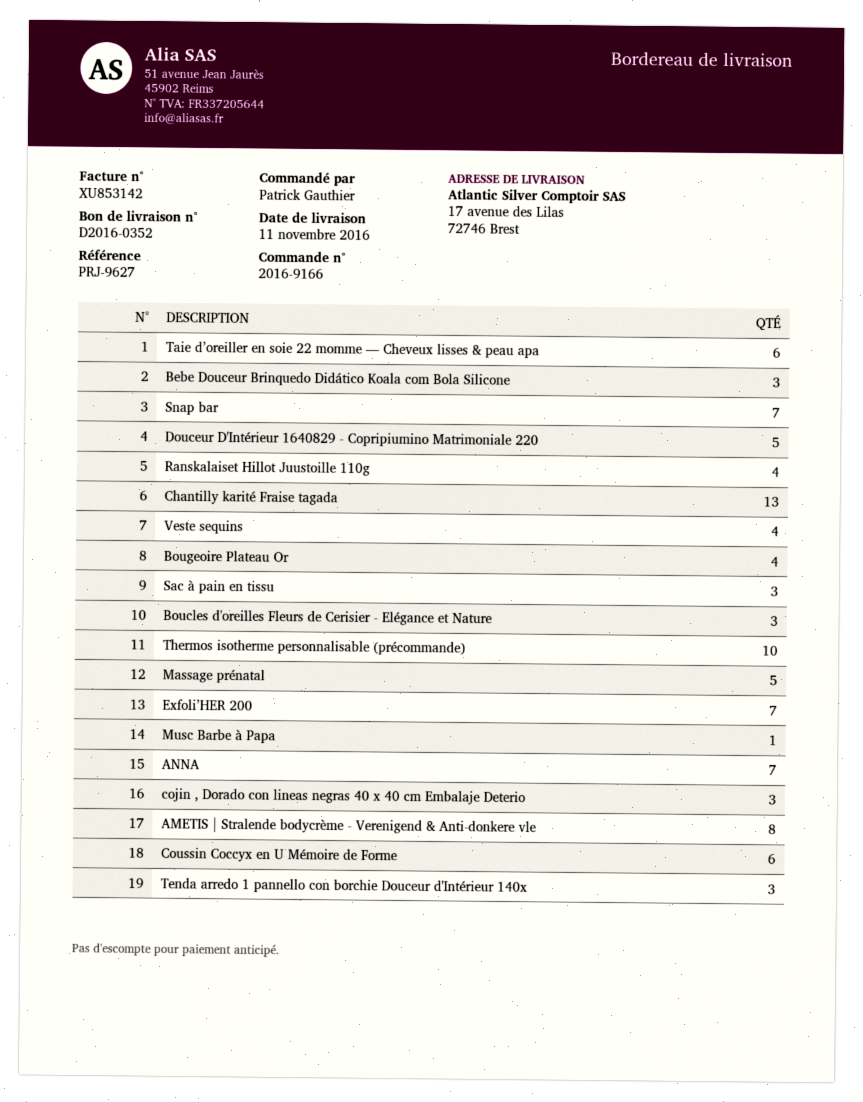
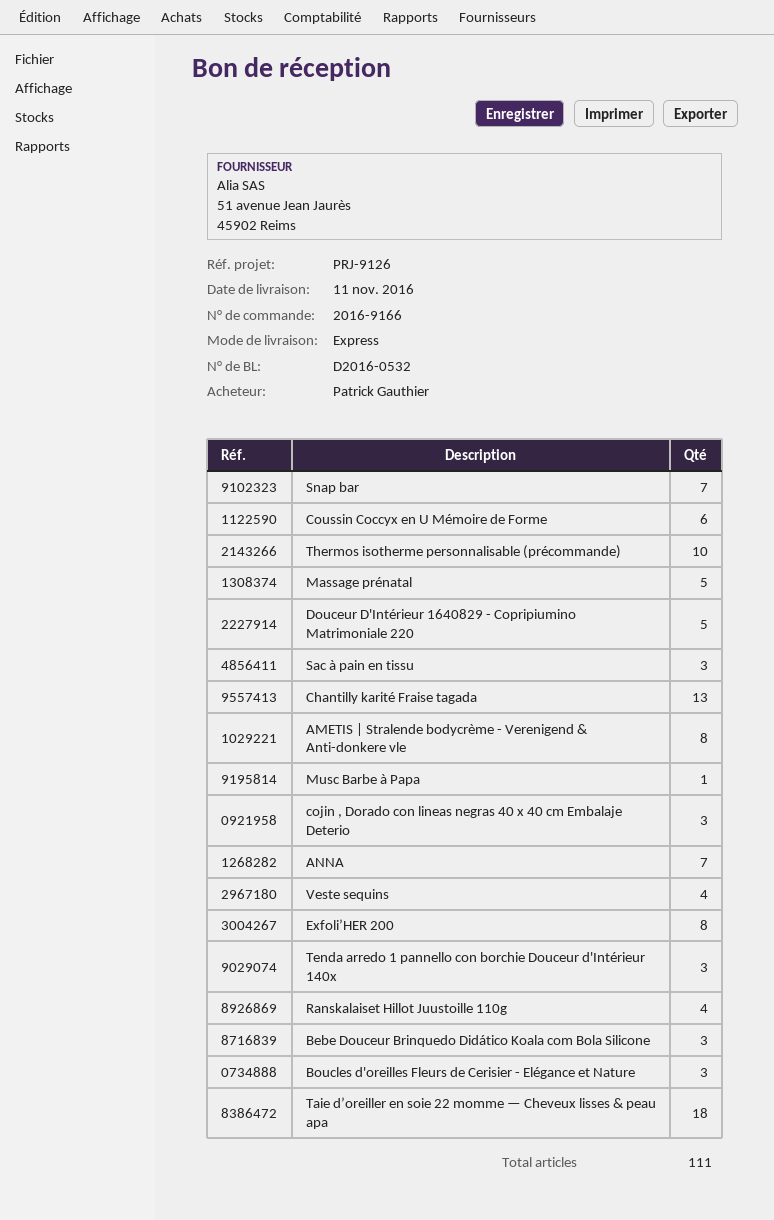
delivery note number: D2016-0352 -> D2016-0532
reference: PRJ-9627 -> PRJ-9126
Taie d’oreiller en soie 22 momme — Cheveux lisses & peau apa: 6 -> 18
Bougeoire Plateau Or: 4 -> none
Exfoli’HER 200: 7 -> 8

